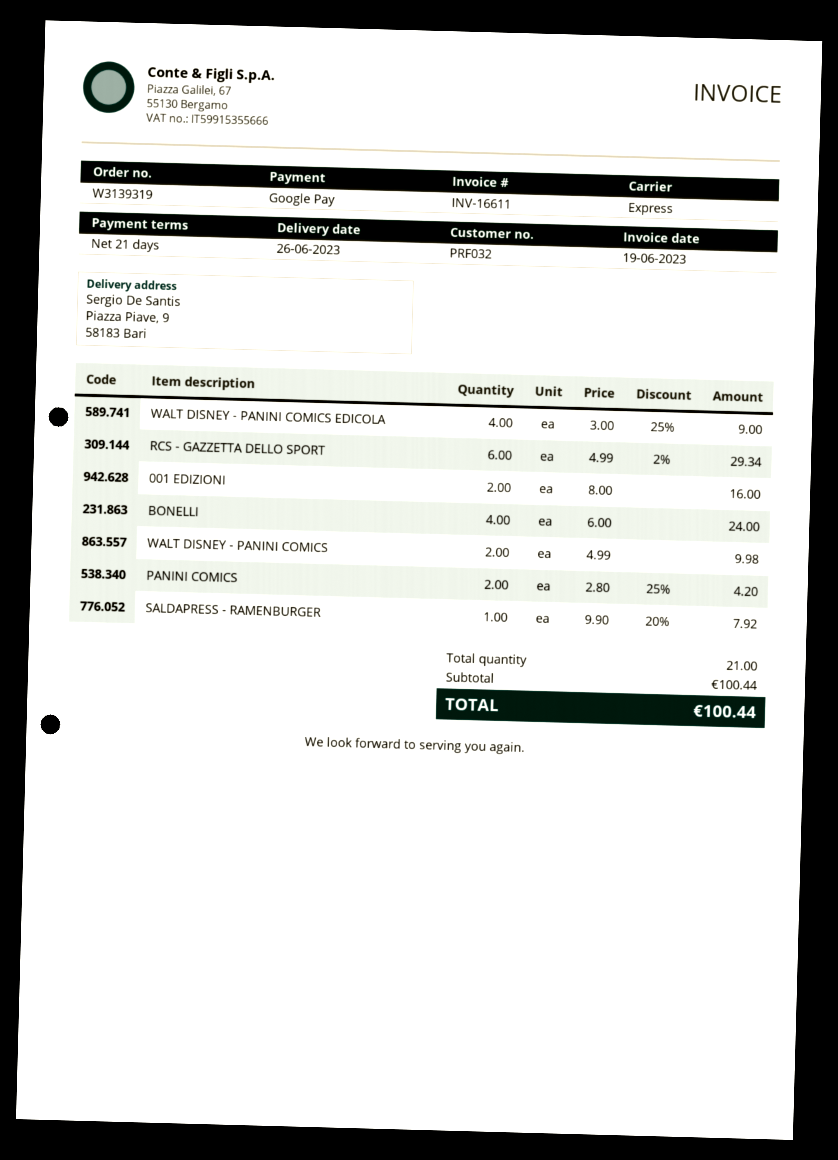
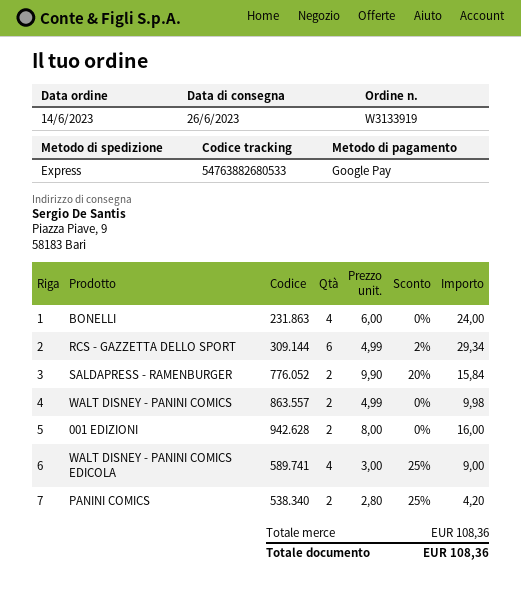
order number: W3139319 -> W3133919
SALDAPRESS - RAMENBURGER: 1 x 9.90 - 20% = 7.92 -> 2 x 9.90 - 20% = 15.84
subtotal: 100.44 -> 108.36
total: 100.44 -> 108.36

